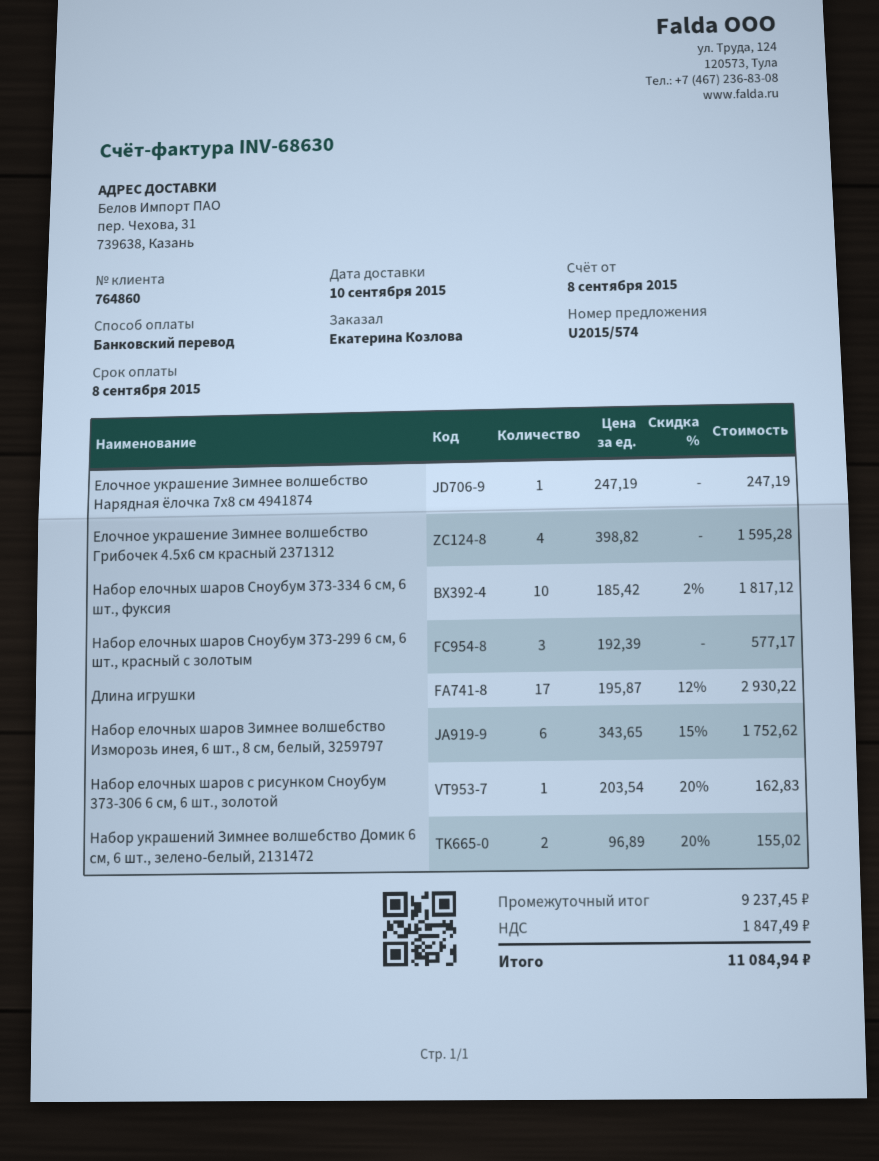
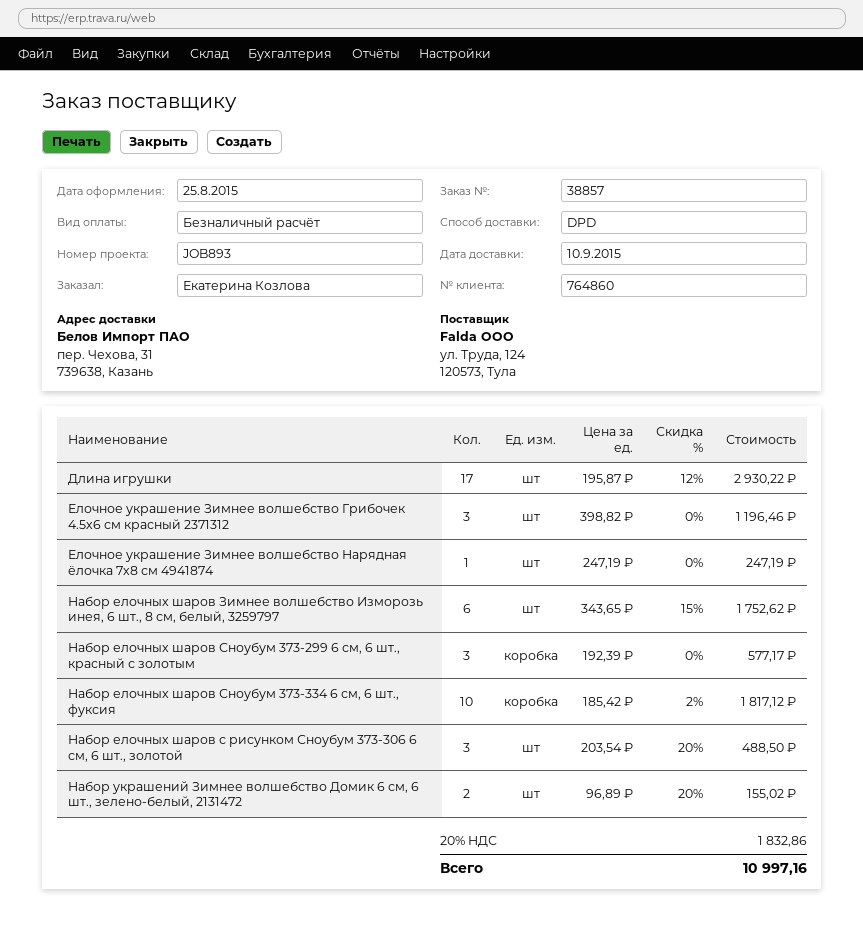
Елочное украшение Зимнее волшебство Грибочек 4.5х6 см красный 2371312: 4 x 398.82 = 1595.28 -> 3 x 398.82 = 1196.46
Набор елочных шаров с рисунком Сноубум 373-306 6 см, 6 шт., золотой: 1 x 203.54 - 20% = 162.83 -> 3 x 203.54 - 20% = 488.50
tax: 1847.49 -> 1832.86
total: 11084.94 -> 10997.16

